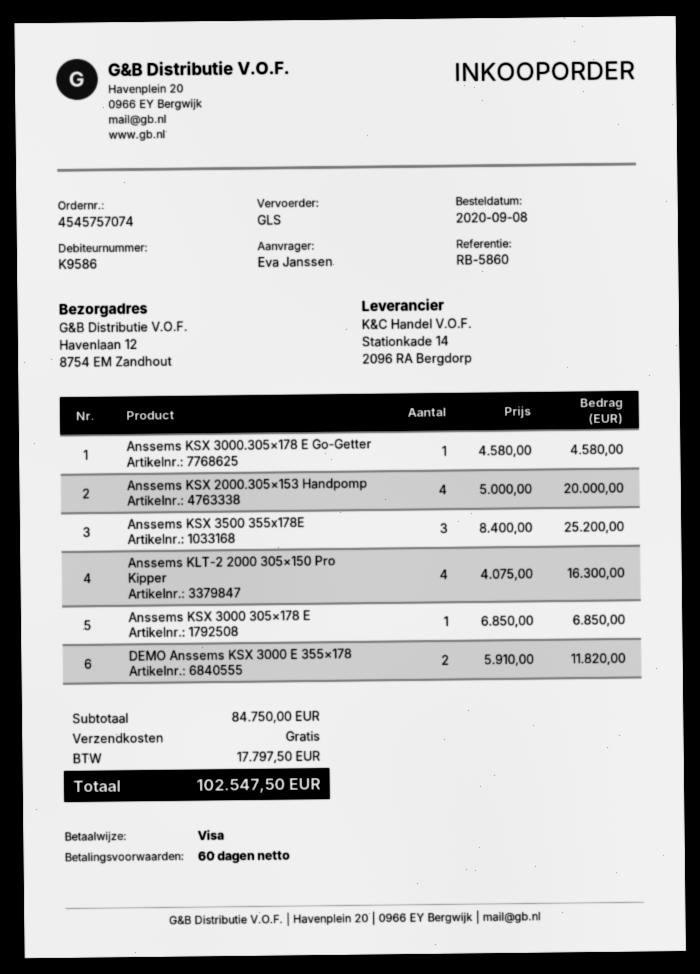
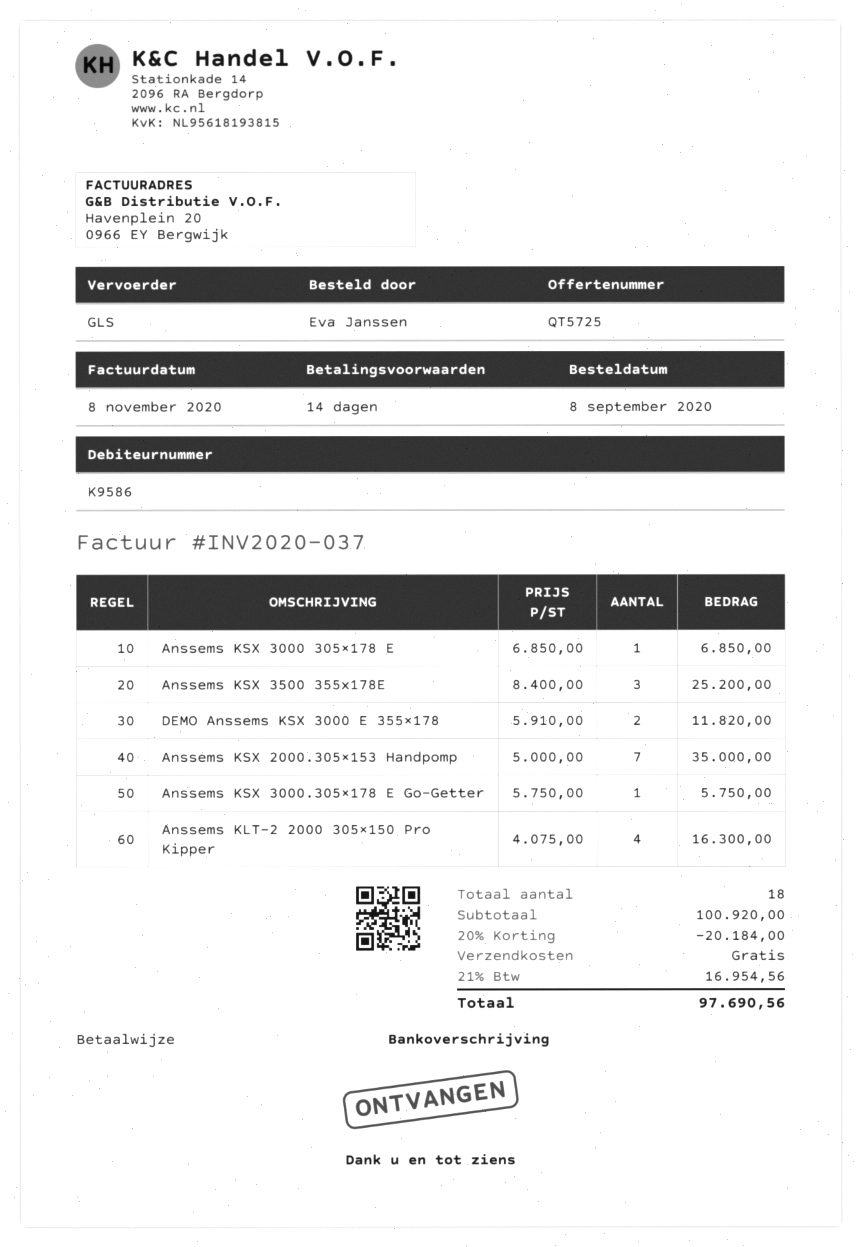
payment terms: 60 days -> 14 days
payment method: Visa -> bank transfer
Anssems KSX 3000.305×178 E Go-Getter: 1 x 4580.00 = 4580.00 -> 1 x 5750.00 = 5750.00
Anssems KSX 2000.305×153 Handpomp: 4 x 5000.00 = 20000.00 -> 7 x 5000.00 = 35000.00
subtotal: 84750.00 -> 100920.00
discount: none -> 20% = 20184.00
tax: 17797.50 -> 16954.56
total: 102547.50 -> 97690.56

